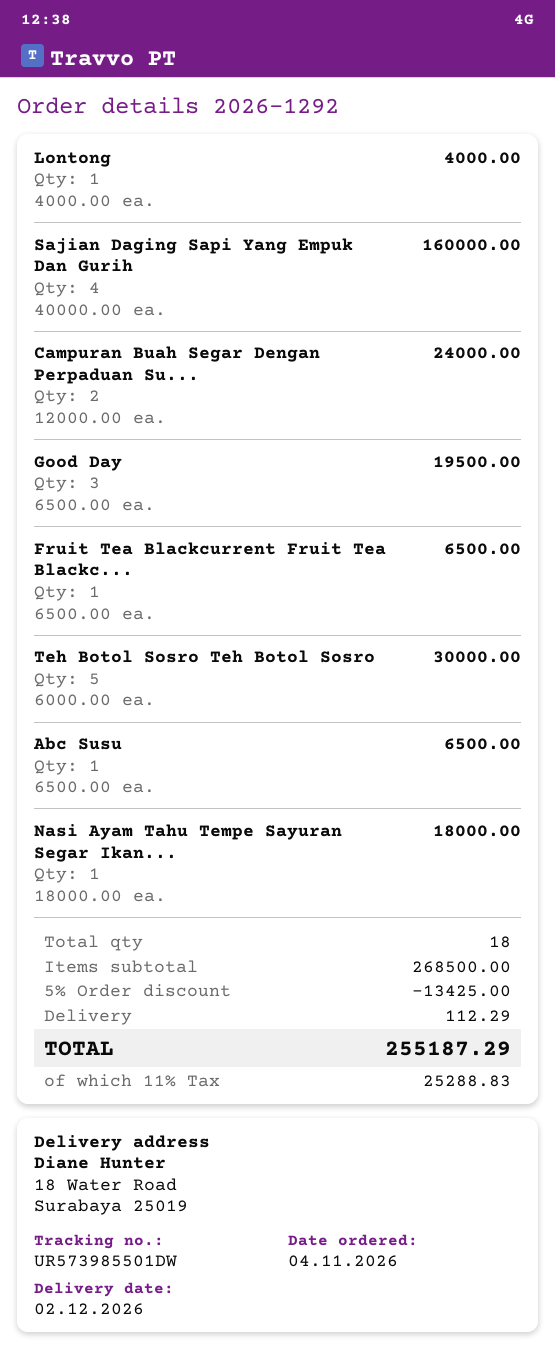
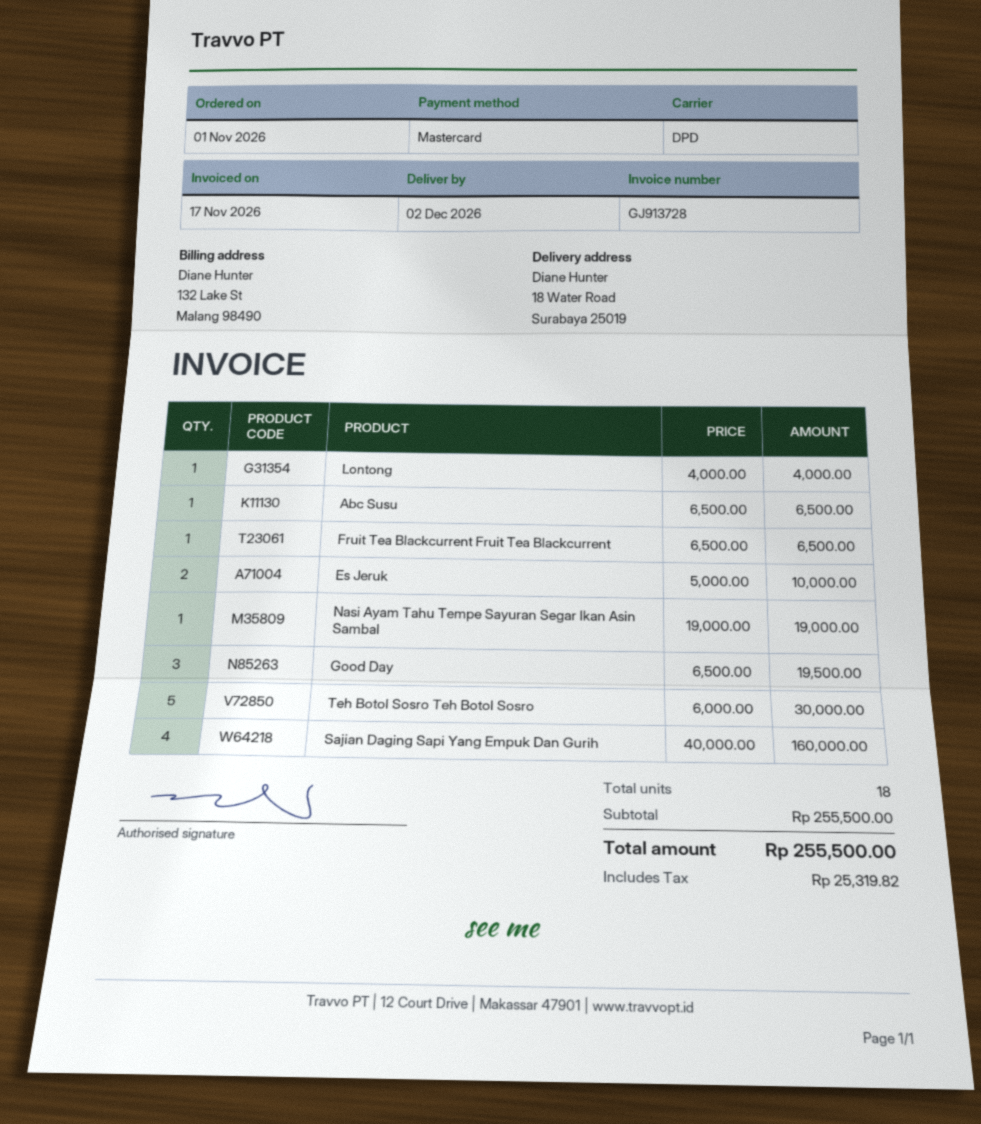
order date: 2026-11-04 -> 2026-11-01
Campuran Buah Segar Dengan Perpaduan Su...: 2 x 12000.00 = 24000.00 -> none
Nasi Ayam Tahu Tempe Sayuran Segar Ikan...: 1 x 18000.00 = 18000.00 -> 1 x 19000.00 = 19000.00
Es Jeruk: none -> 2 x 5000.00 = 10000.00
subtotal: 268500.00 -> 255500.00
discount: 5% = 13425.00 -> none
shipping: 112.29 -> none
tax: 25288.83 -> 25319.82
total: 255187.29 -> 255500.00

